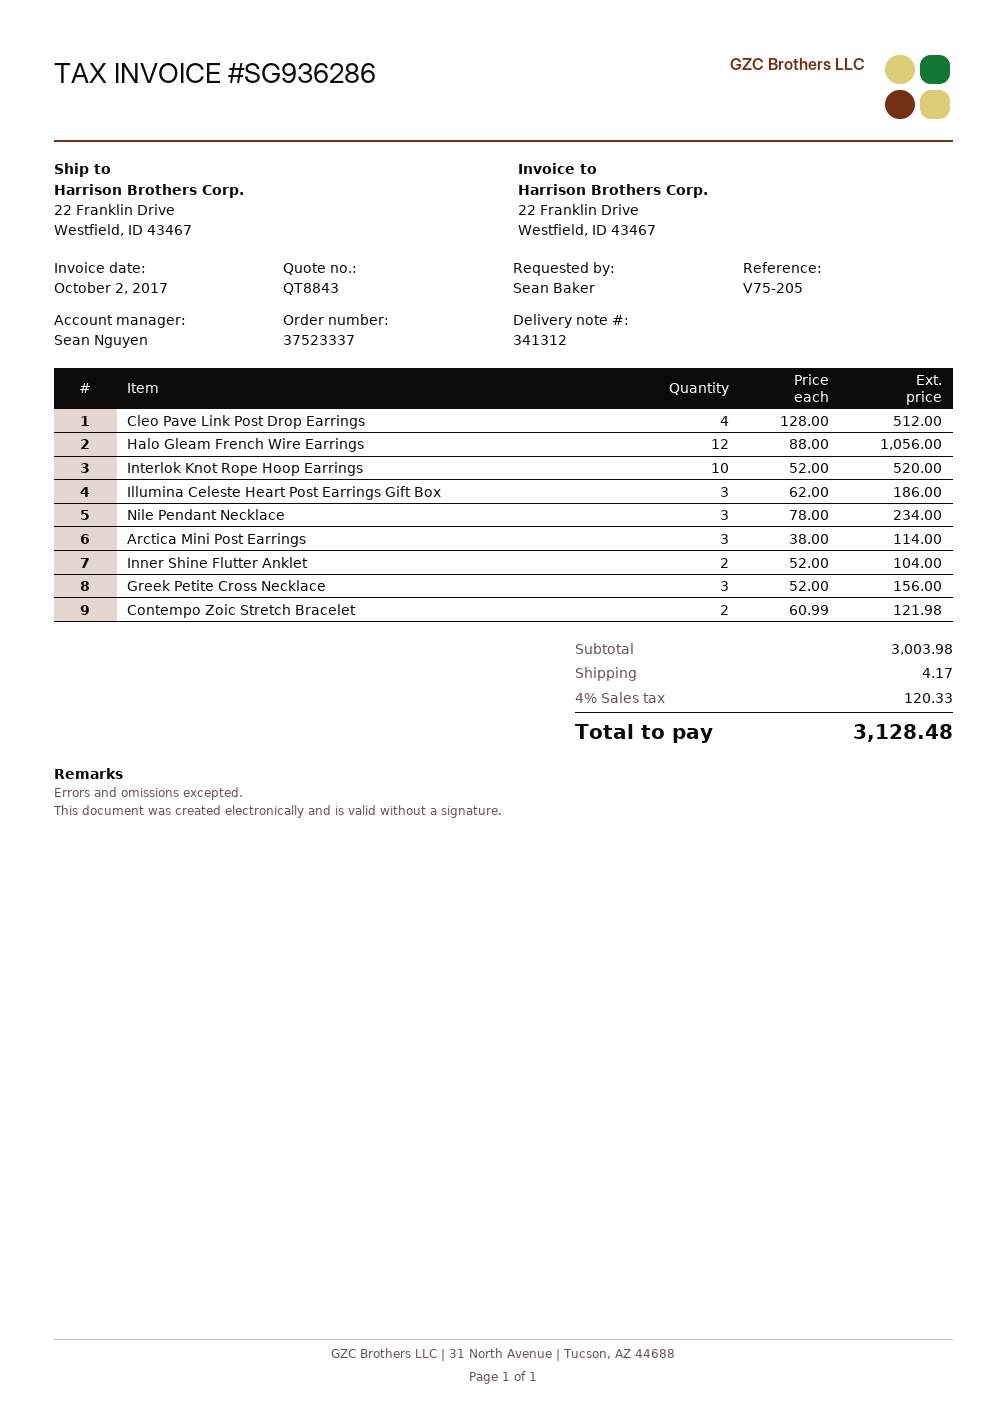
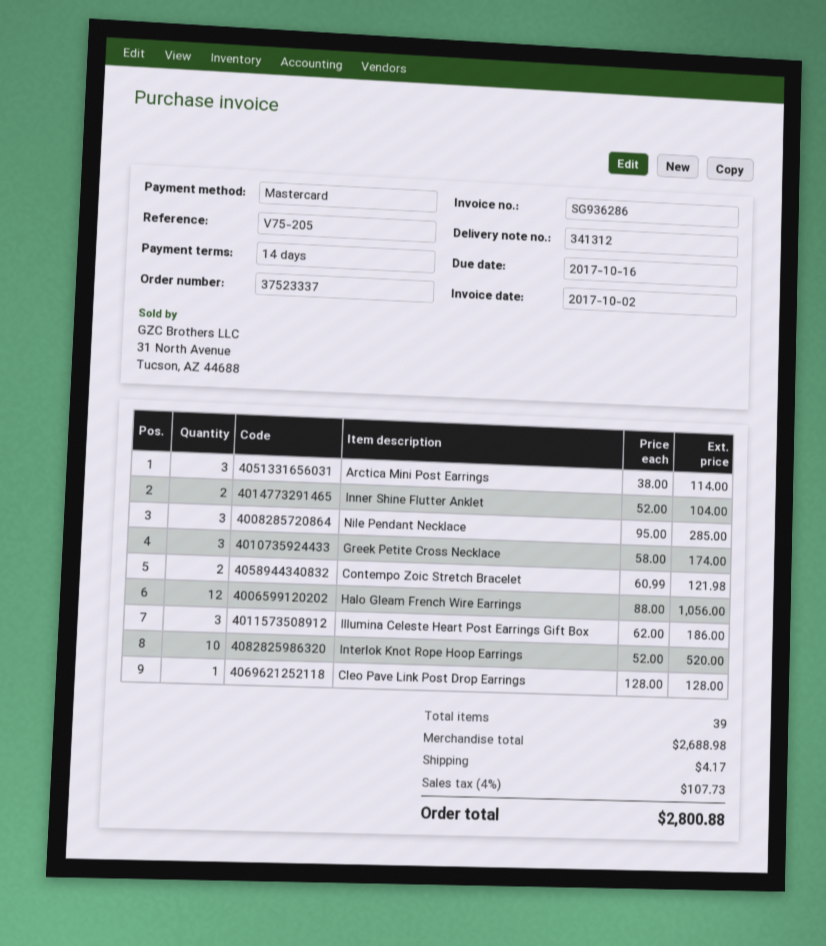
Cleo Pave Link Post Drop Earrings: 4 x 128.00 = 512.00 -> 1 x 128.00 = 128.00
Nile Pendant Necklace: 3 x 78.00 = 234.00 -> 3 x 95.00 = 285.00
Greek Petite Cross Necklace: 3 x 52.00 = 156.00 -> 3 x 58.00 = 174.00
subtotal: 3003.98 -> 2688.98
tax: 4% = 120.33 -> 4% = 107.73
total: 3128.48 -> 2800.88

